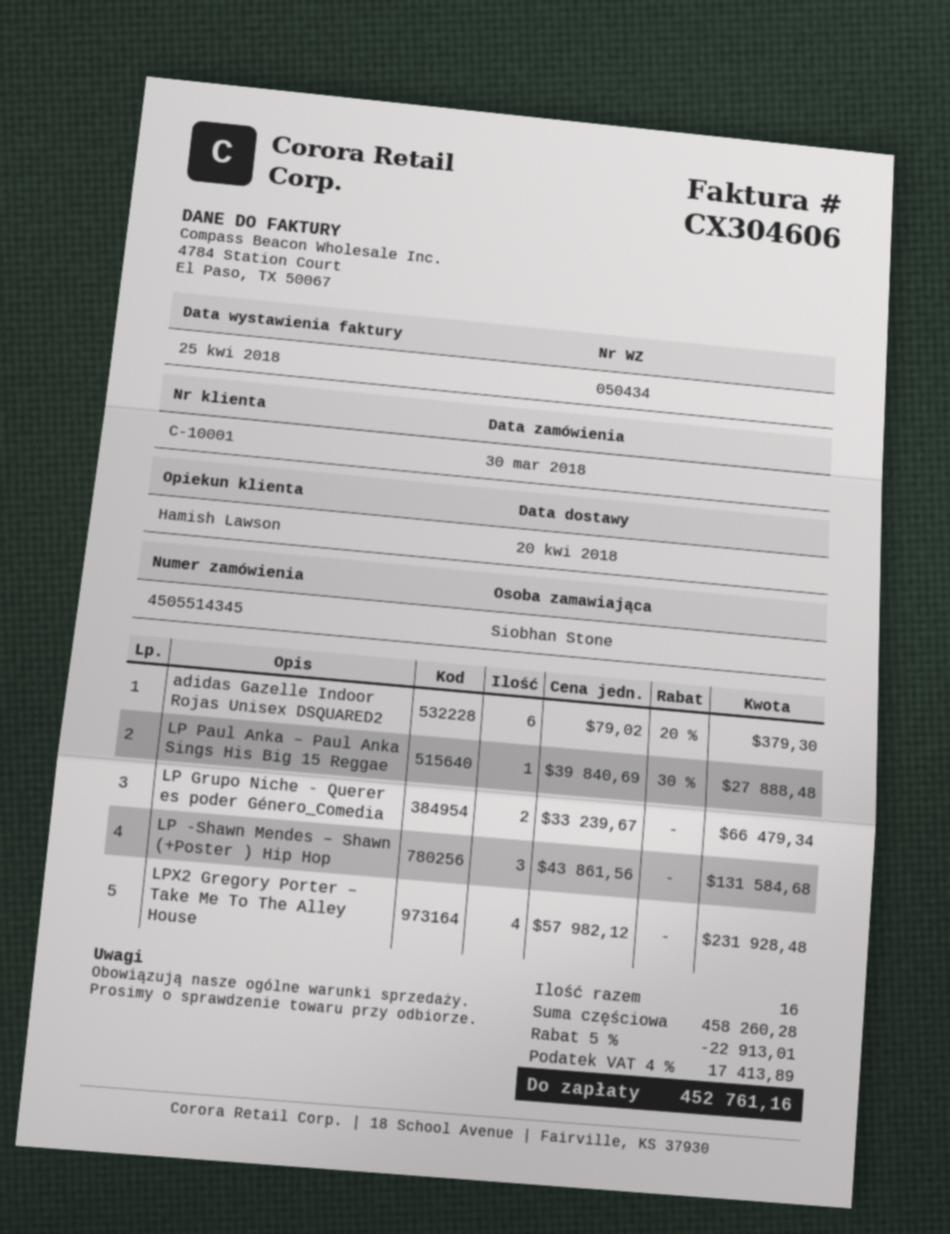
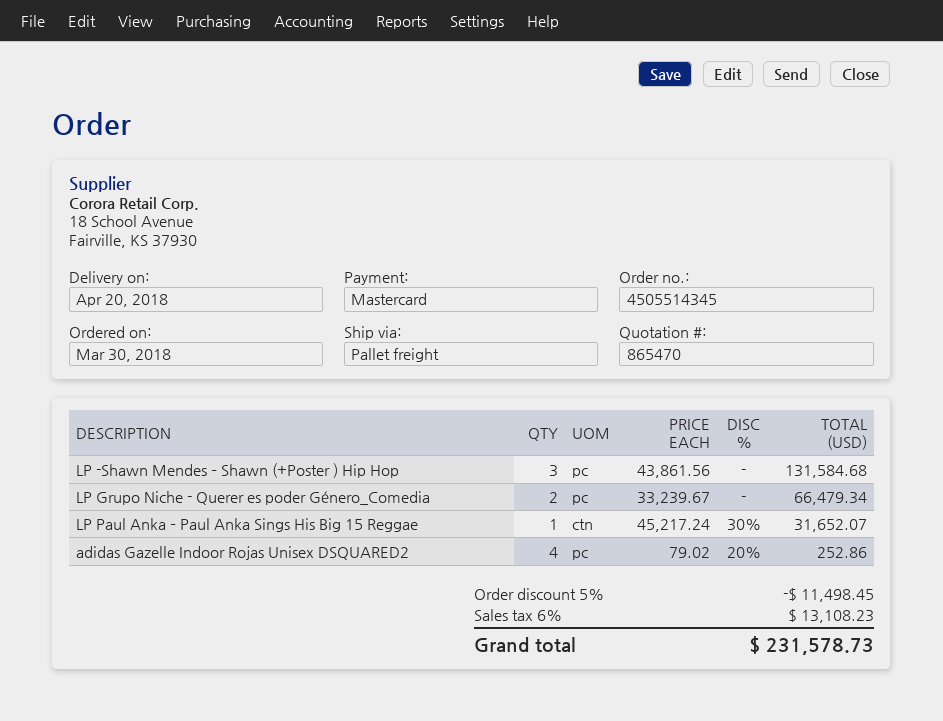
adidas Gazelle Indoor Rojas Unisex DSQUARED2: 6 x 79.02 - 20% = 379.30 -> 4 x 79.02 - 20% = 252.86
LP Paul Anka – Paul Anka Sings His Big 15 Reggae: 1 x 39840.69 - 30% = 27888.48 -> 1 x 45217.24 - 30% = 31652.07
LPX2 Gregory Porter – Take Me To The Alley House: 4 x 57982.12 = 231928.48 -> none
discount: 5% = 22913.01 -> 5% = 11498.45
tax: 4% = 17413.89 -> 6% = 13108.23
total: 452761.16 -> 231578.73

